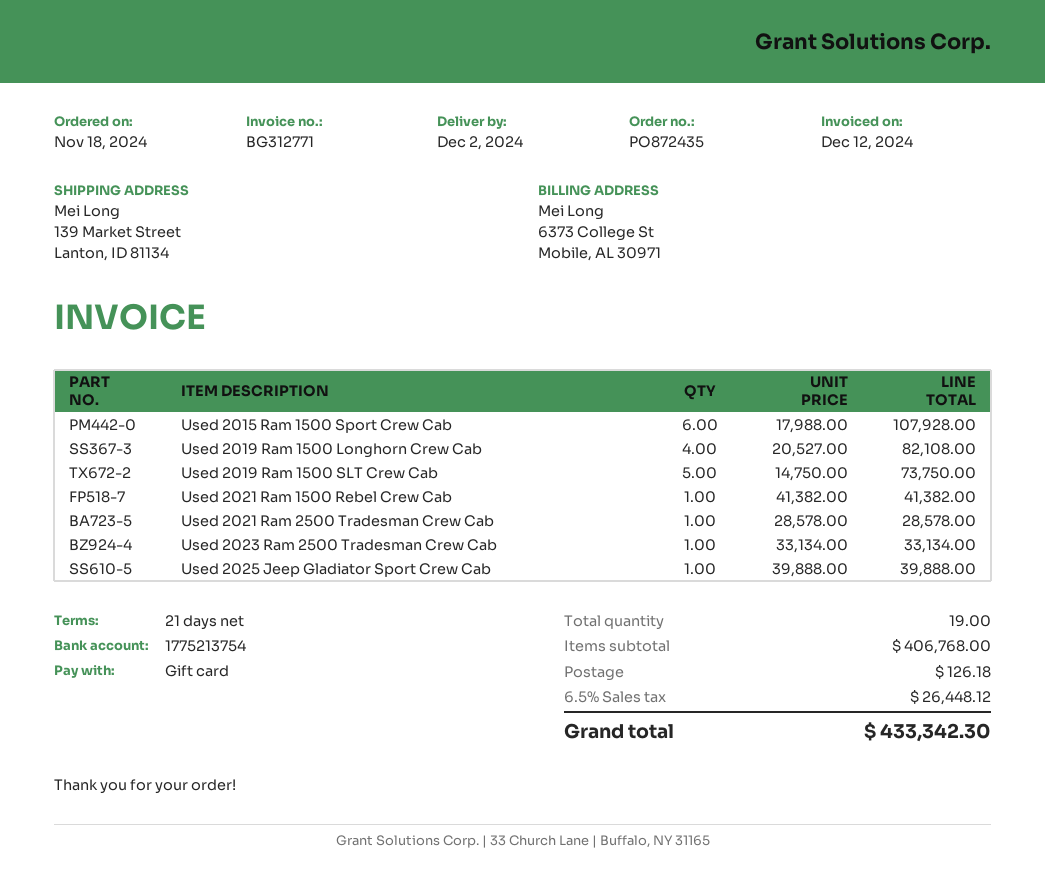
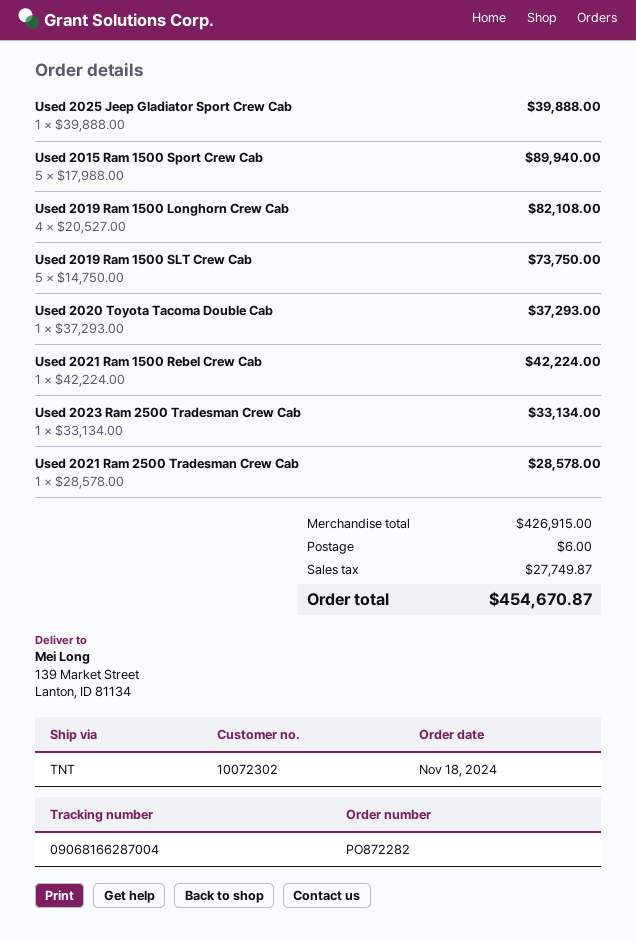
order number: PO872435 -> PO872282
Used 2015 Ram 1500 Sport Crew Cab: 6 x 17988.00 = 107928.00 -> 5 x 17988.00 = 89940.00
Used 2021 Ram 1500 Rebel Crew Cab: 1 x 41382.00 = 41382.00 -> 1 x 42224.00 = 42224.00
Used 2020 Toyota Tacoma Double Cab: none -> 1 x 37293.00 = 37293.00
subtotal: 406768.00 -> 426915.00
shipping: 126.18 -> 6.00
tax: 26448.12 -> 27749.87
total: 433342.30 -> 454670.87

